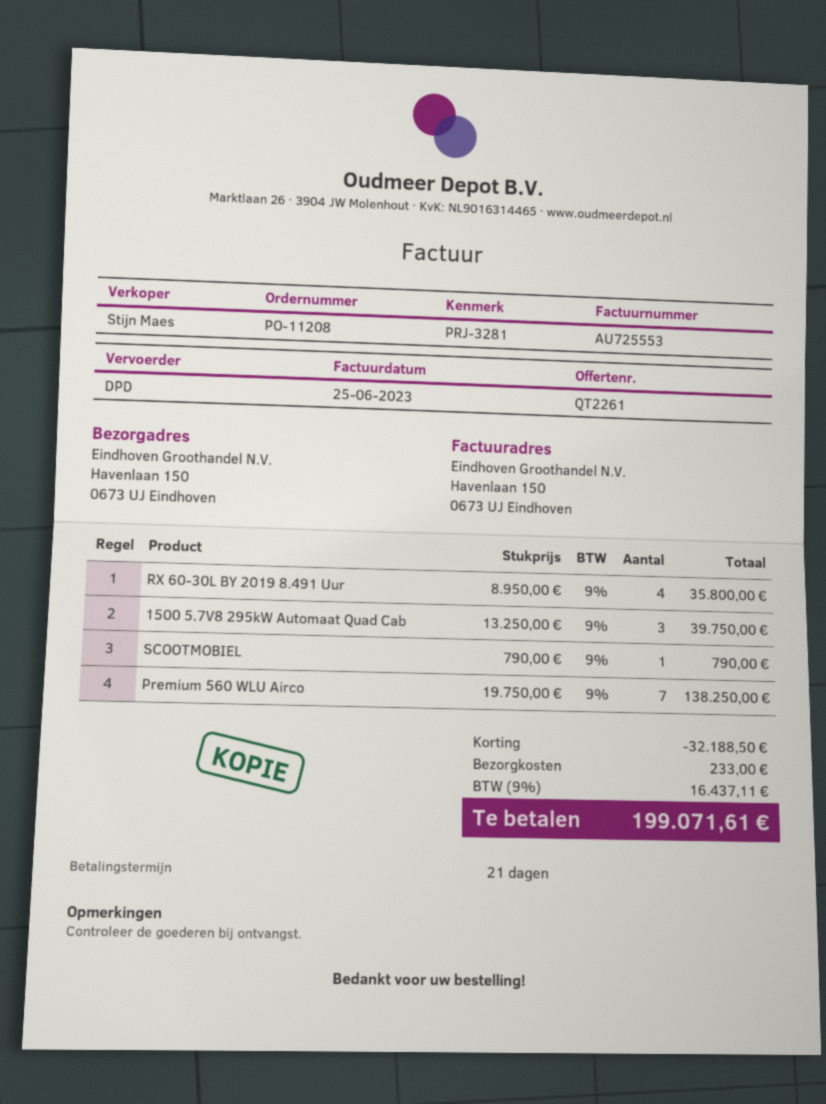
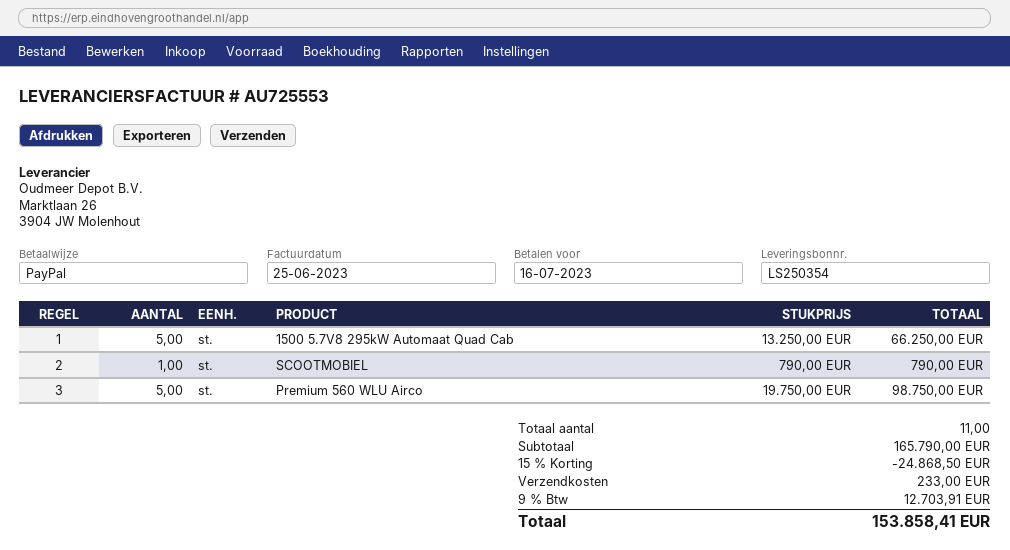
RX 60-30L BY 2019 8.491 Uur: 4 x 8950.00 = 35800.00 -> none
1500 5.7V8 295kW Automaat Quad Cab: 3 x 13250.00 = 39750.00 -> 5 x 13250.00 = 66250.00
Premium 560 WLU Airco: 7 x 19750.00 = 138250.00 -> 5 x 19750.00 = 98750.00
discount: 32188.50 -> 24868.50
tax: 9% = 16437.11 -> 9% = 12703.91
total: 199071.61 -> 153858.41

